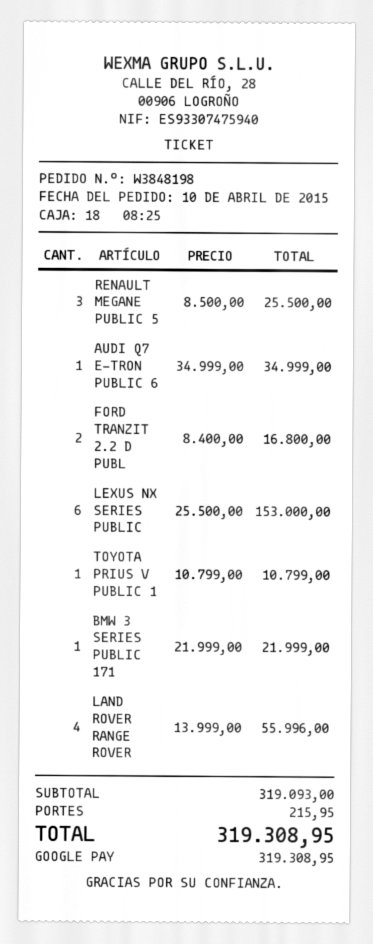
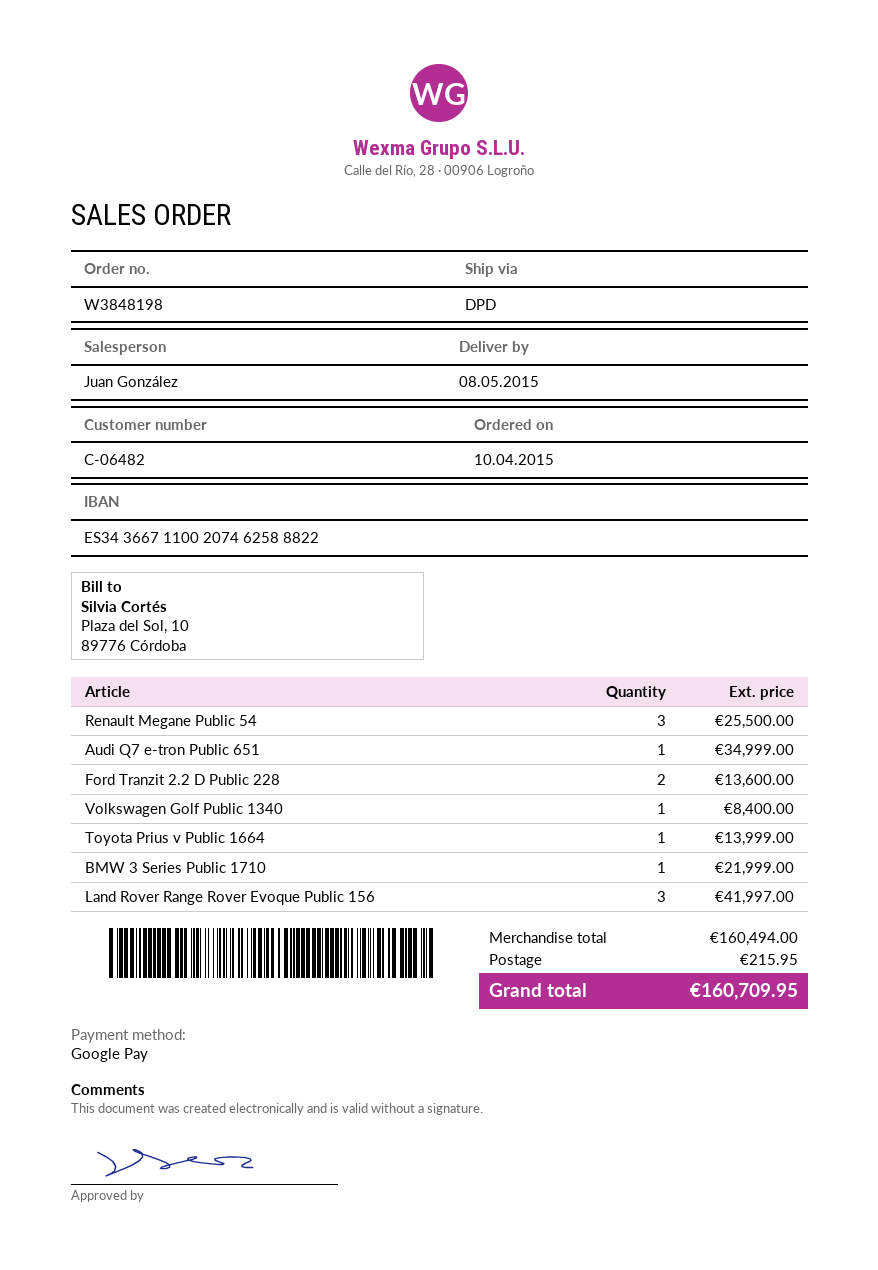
FORD TRANZIT 2.2 D PUBL: 2 for 16800.00 -> 2 for 13600.00
LEXUS NX SERIES PUBLIC: 6 for 153000.00 -> none
TOYOTA PRIUS V PUBLIC 1: 1 for 10799.00 -> 1 for 13999.00
LAND ROVER RANGE ROVER: 4 for 55996.00 -> 3 for 41997.00
Volkswagen Golf Public 1340: none -> 1 for 8400.00
subtotal: 319093.00 -> 160494.00
total: 319308.95 -> 160709.95

